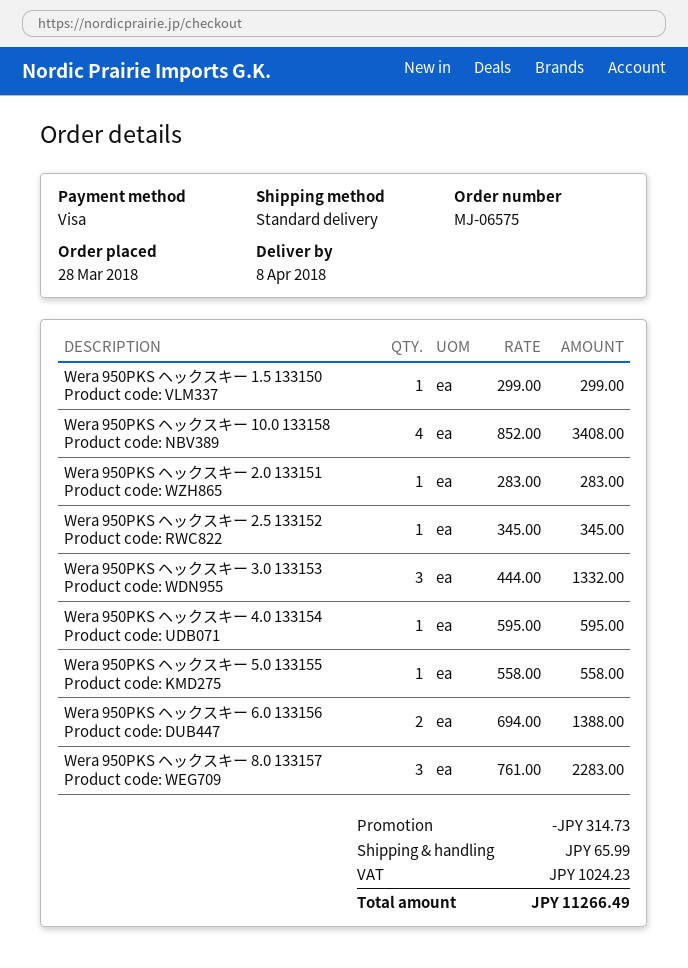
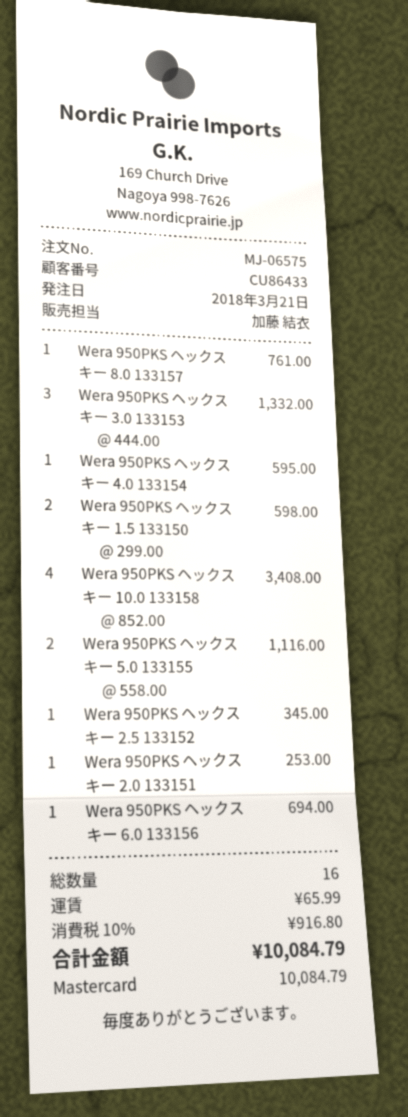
order date: 2018-03-28 -> 2018-03-21
payment method: Visa -> Mastercard
Wera 950PKS ヘックスキー 1.5 133150: 1 x 299.00 = 299.00 -> 2 x 299.00 = 598.00
Wera 950PKS ヘックスキー 2.0 133151: 1 x 283.00 = 283.00 -> 1 x 253.00 = 253.00
Wera 950PKS ヘックスキー 5.0 133155: 1 x 558.00 = 558.00 -> 2 x 558.00 = 1116.00
Wera 950PKS ヘックスキー 6.0 133156: 2 x 694.00 = 1388.00 -> 1 x 694.00 = 694.00
Wera 950PKS ヘックスキー 8.0 133157: 3 x 761.00 = 2283.00 -> 1 x 761.00 = 761.00
discount: 314.73 -> none
tax: 1024.23 -> 916.80
total: 11266.49 -> 10084.79

